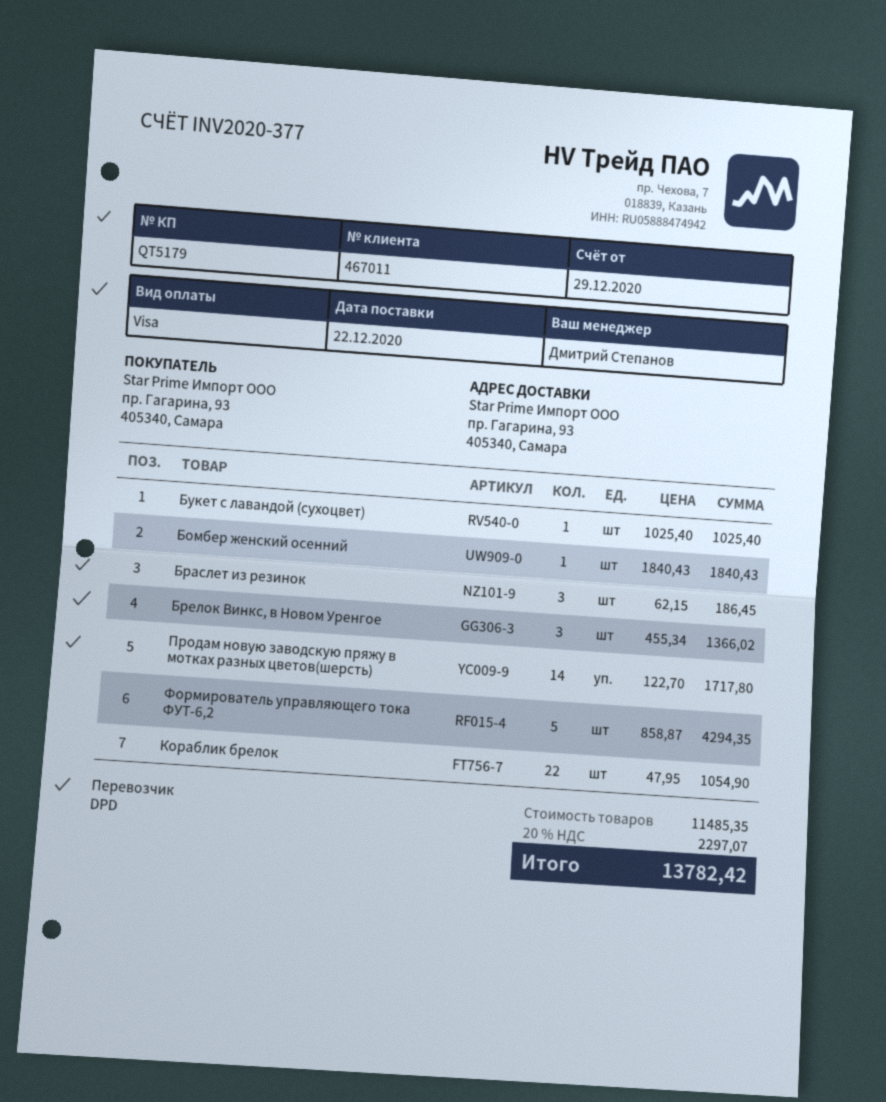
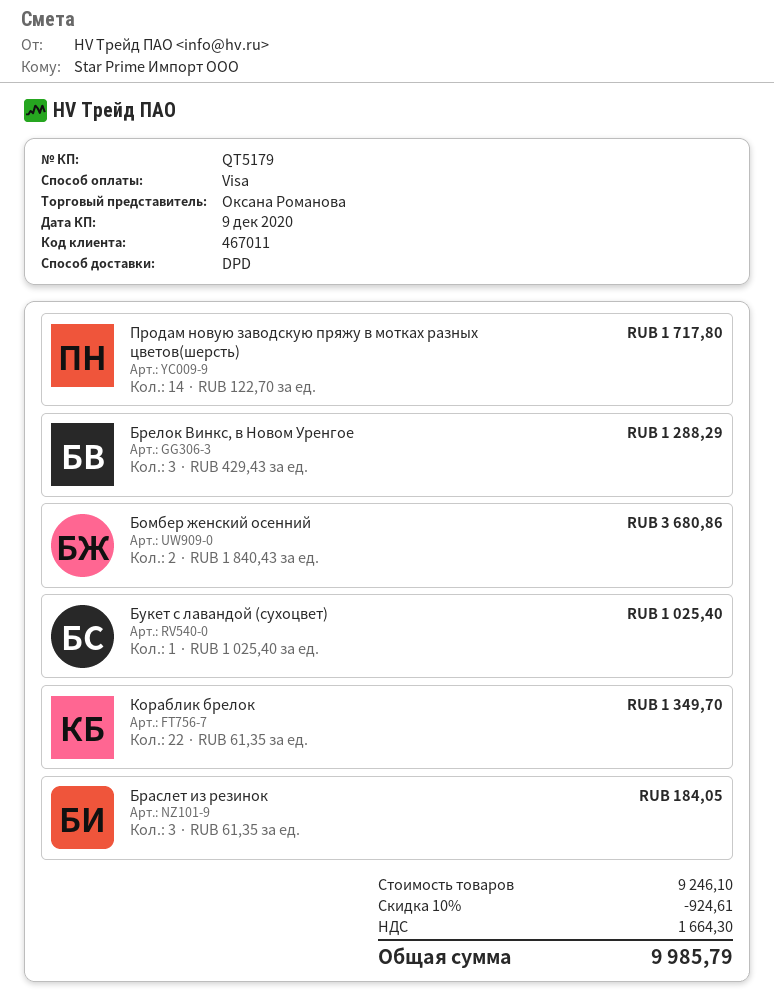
sales rep: Дмитрий Степанов -> Оксана Романова
Бомбер женский осенний: 1 x 1840.43 = 1840.43 -> 2 x 1840.43 = 3680.86
Браслет из резинок: 3 x 62.15 = 186.45 -> 3 x 61.35 = 184.05
Брелок Винкс, в Новом Уренгое: 3 x 455.34 = 1366.02 -> 3 x 429.43 = 1288.29
Формирователь управляющего тока ФУТ-6,2: 5 x 858.87 = 4294.35 -> none
Кораблик брелок: 22 x 47.95 = 1054.90 -> 22 x 61.35 = 1349.70
subtotal: 11485.35 -> 9246.10
discount: none -> 10% = 924.61
tax: 2297.07 -> 1664.30
total: 13782.42 -> 9985.79

